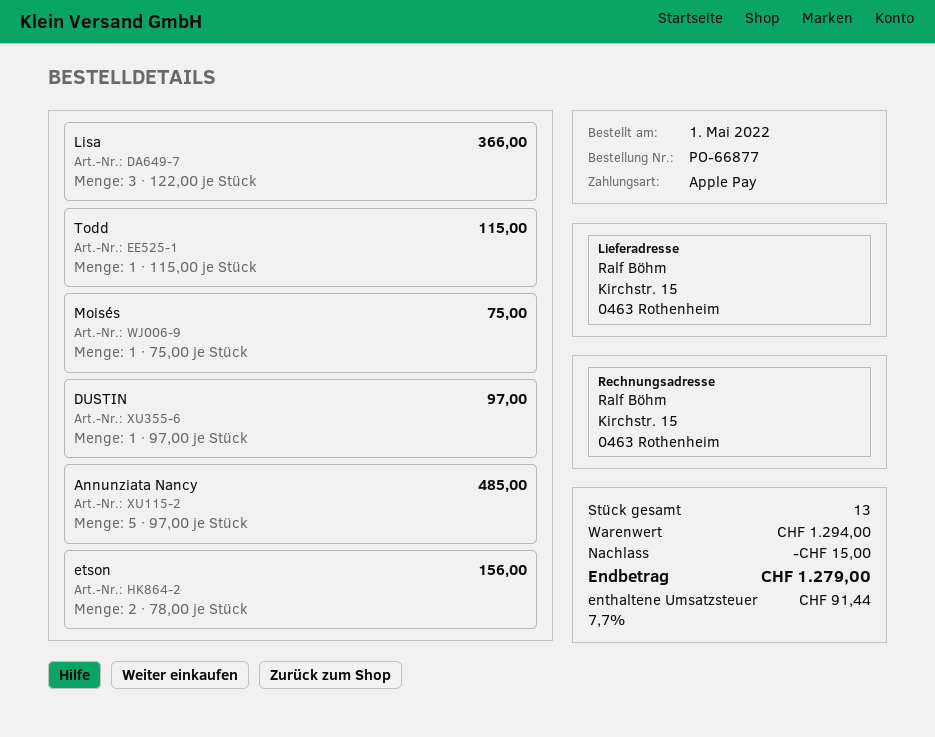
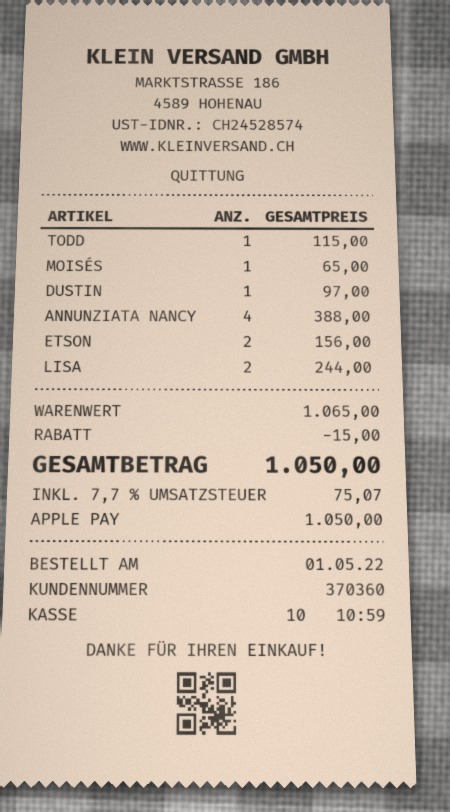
Lisa: 3 for 366.00 -> 2 for 244.00
Moisés: 1 for 75.00 -> 1 for 65.00
Annunziata Nancy: 5 for 485.00 -> 4 for 388.00
subtotal: 1294.00 -> 1065.00
tax: 7.7% = 91.44 -> 7.7% = 75.07
total: 1279.00 -> 1050.00

